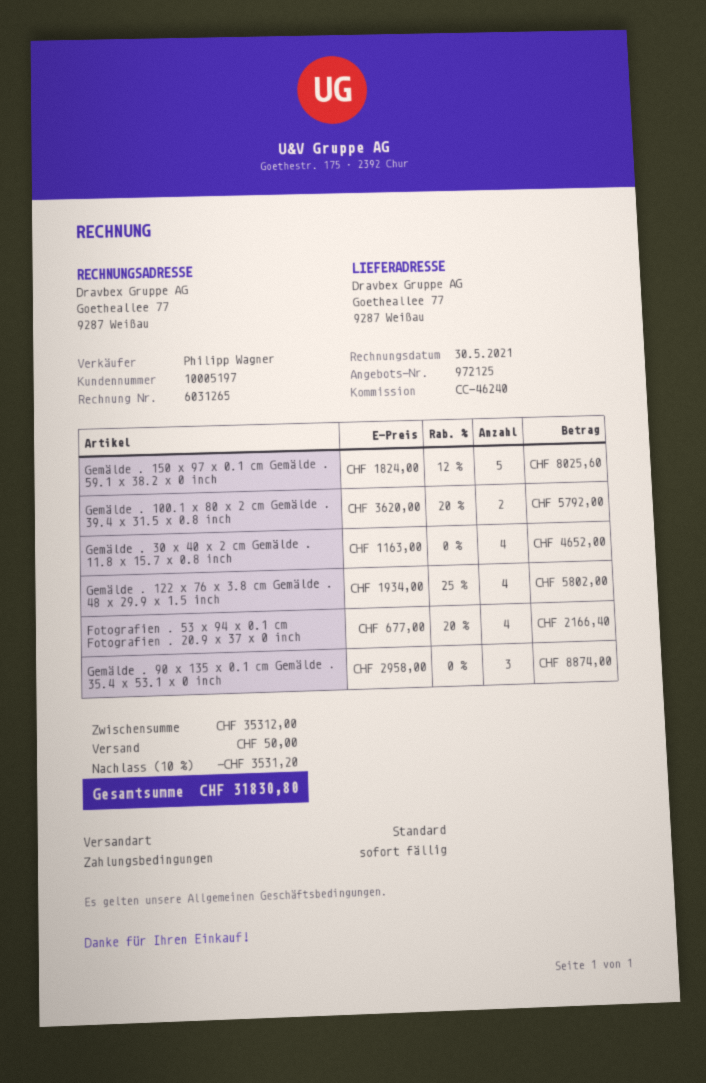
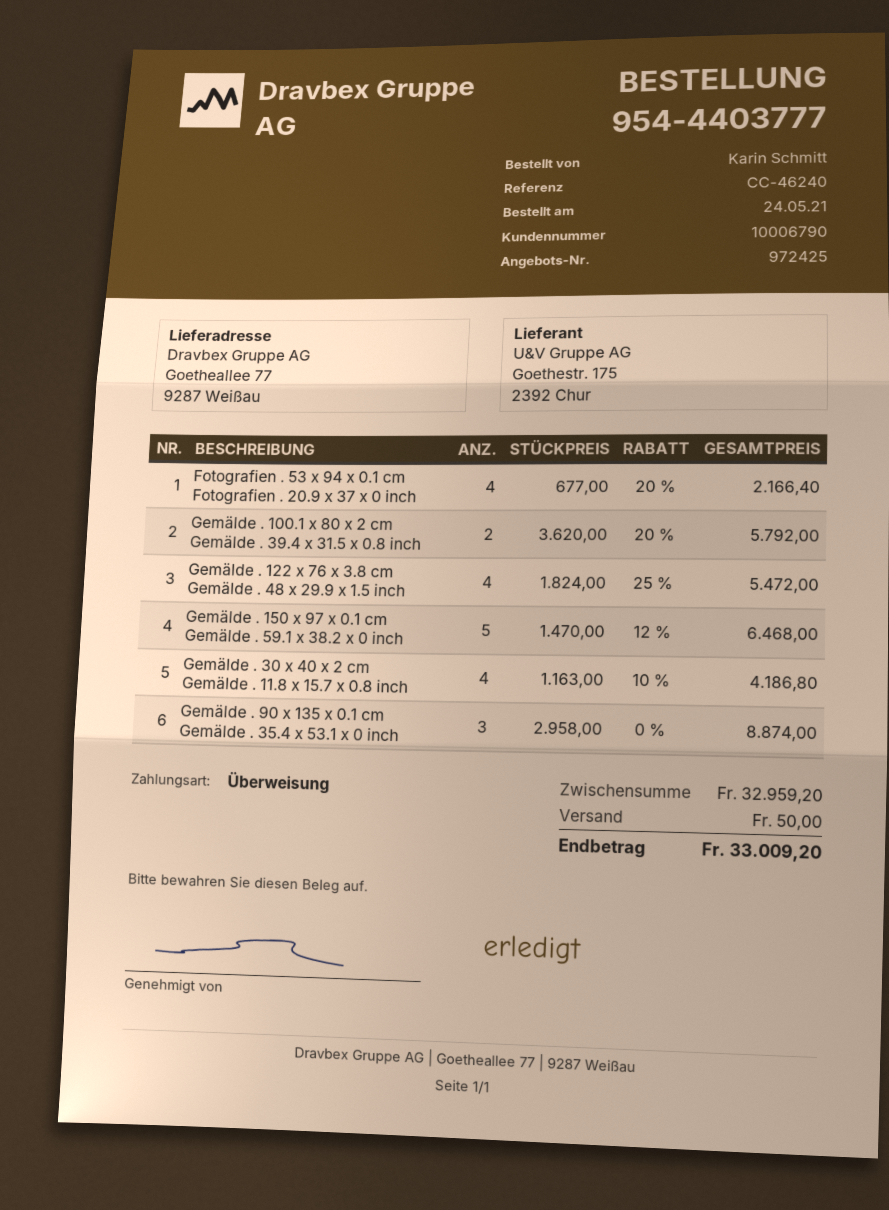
quote number: 972125 -> 972425
customer number: 10005197 -> 10006790
Gemälde . 150 x 97 x 0.1 cm Gemälde . 59.1 x 38.2 x 0 inch: 5 x 1824.00 - 12% = 8025.60 -> 5 x 1470.00 - 12% = 6468.00
Gemälde . 30 x 40 x 2 cm Gemälde . 11.8 x 15.7 x 0.8 inch: 4 x 1163.00 = 4652.00 -> 4 x 1163.00 - 10% = 4186.80
Gemälde . 122 x 76 x 3.8 cm Gemälde . 48 x 29.9 x 1.5 inch: 4 x 1934.00 - 25% = 5802.00 -> 4 x 1824.00 - 25% = 5472.00
subtotal: 35312.00 -> 32959.20
discount: 10% = 3531.20 -> none
total: 31830.80 -> 33009.20

